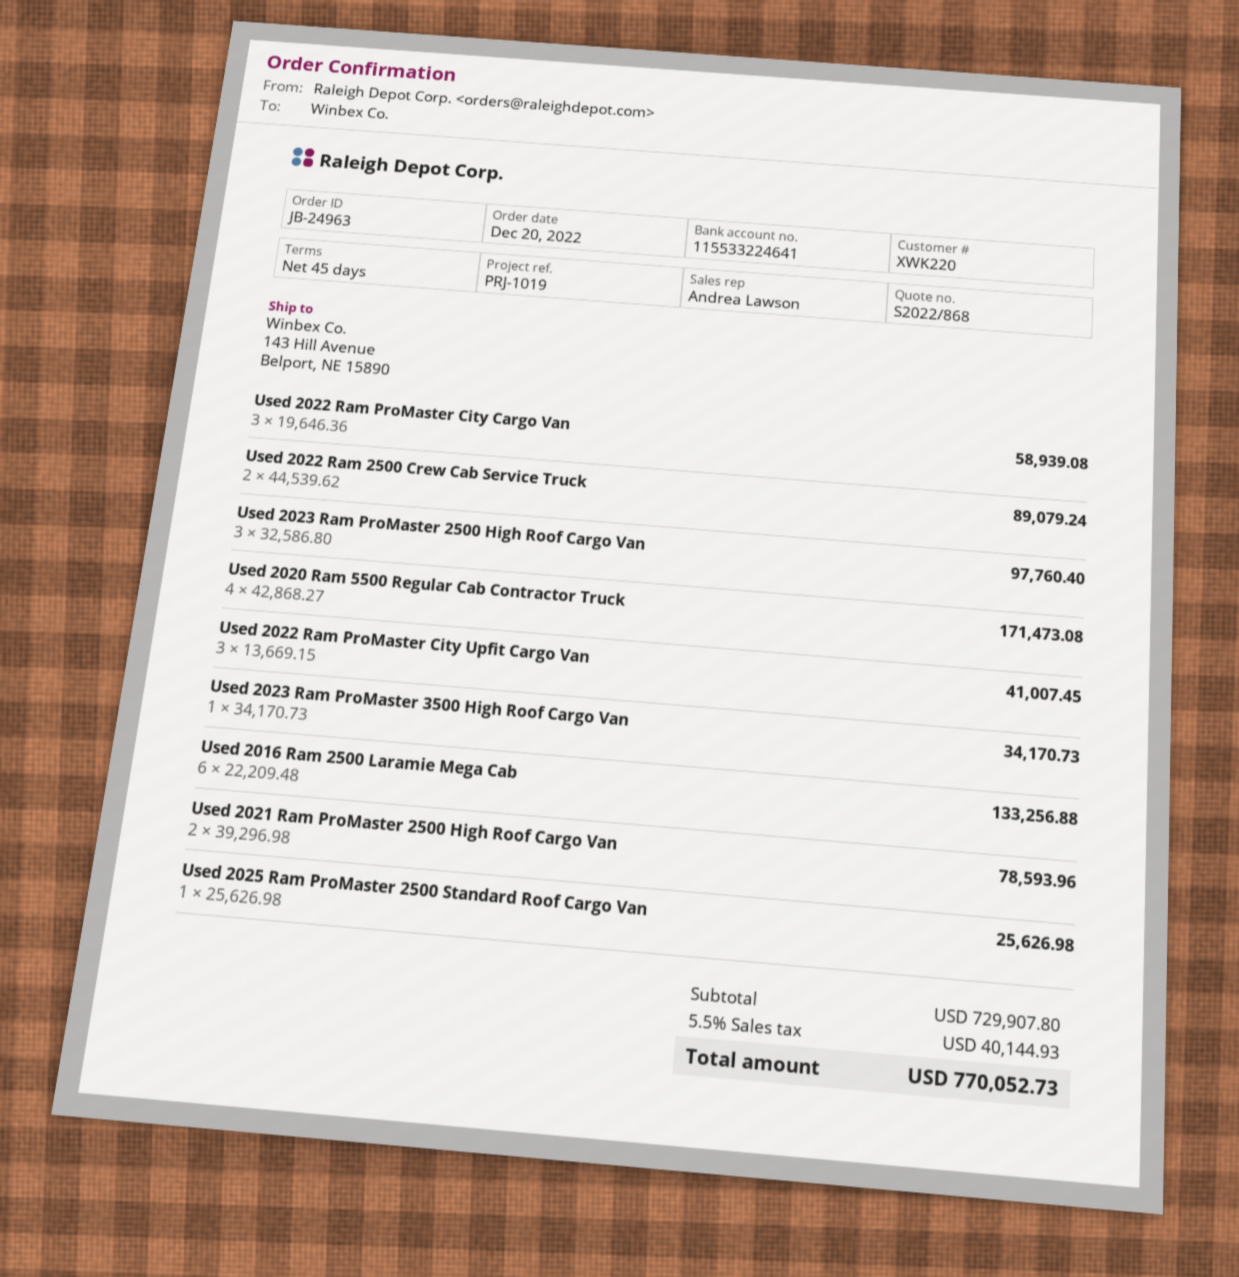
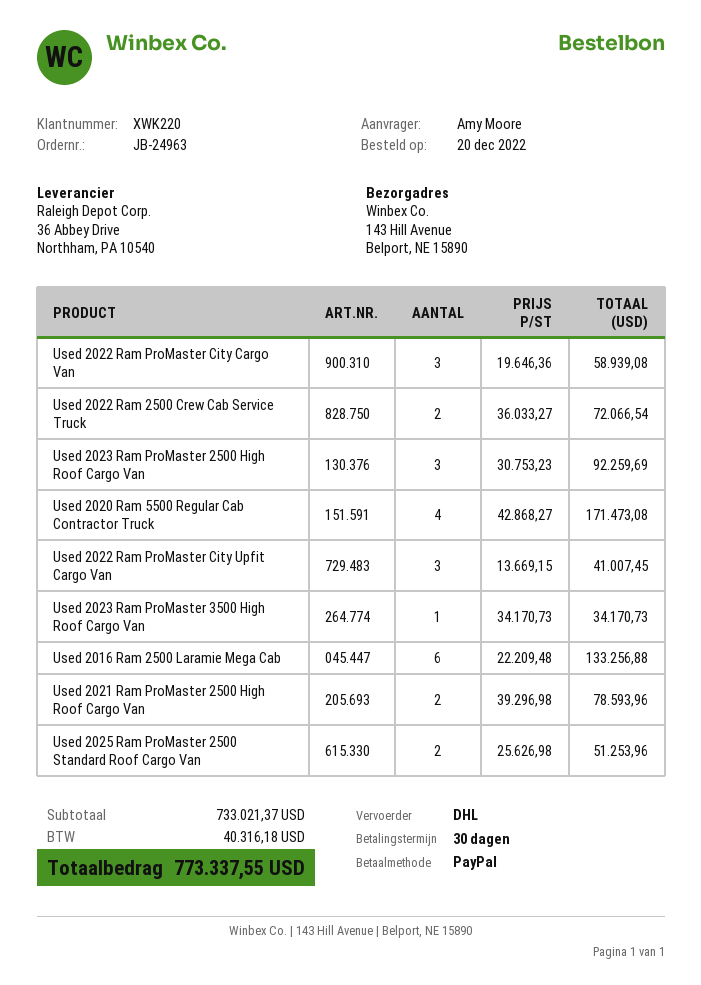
payment terms: 45 days -> 30 days
Used 2022 Ram 2500 Crew Cab Service Truck: 2 x 44539.62 = 89079.24 -> 2 x 36033.27 = 72066.54
Used 2023 Ram ProMaster 2500 High Roof Cargo Van: 3 x 32586.80 = 97760.40 -> 3 x 30753.23 = 92259.69
Used 2025 Ram ProMaster 2500 Standard Roof Cargo Van: 1 x 25626.98 = 25626.98 -> 2 x 25626.98 = 51253.96
subtotal: 729907.80 -> 733021.37
tax: 40144.93 -> 40316.18
total: 770052.73 -> 773337.55

